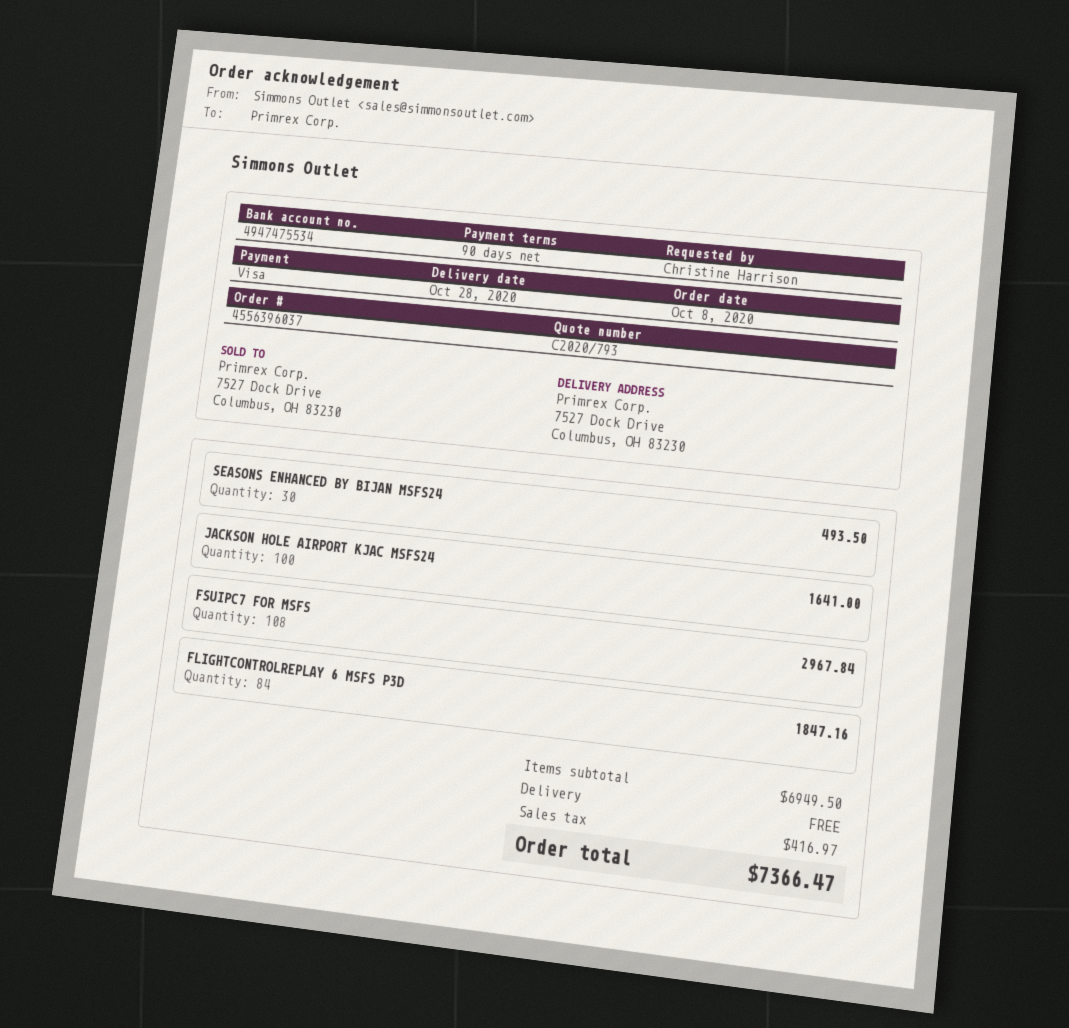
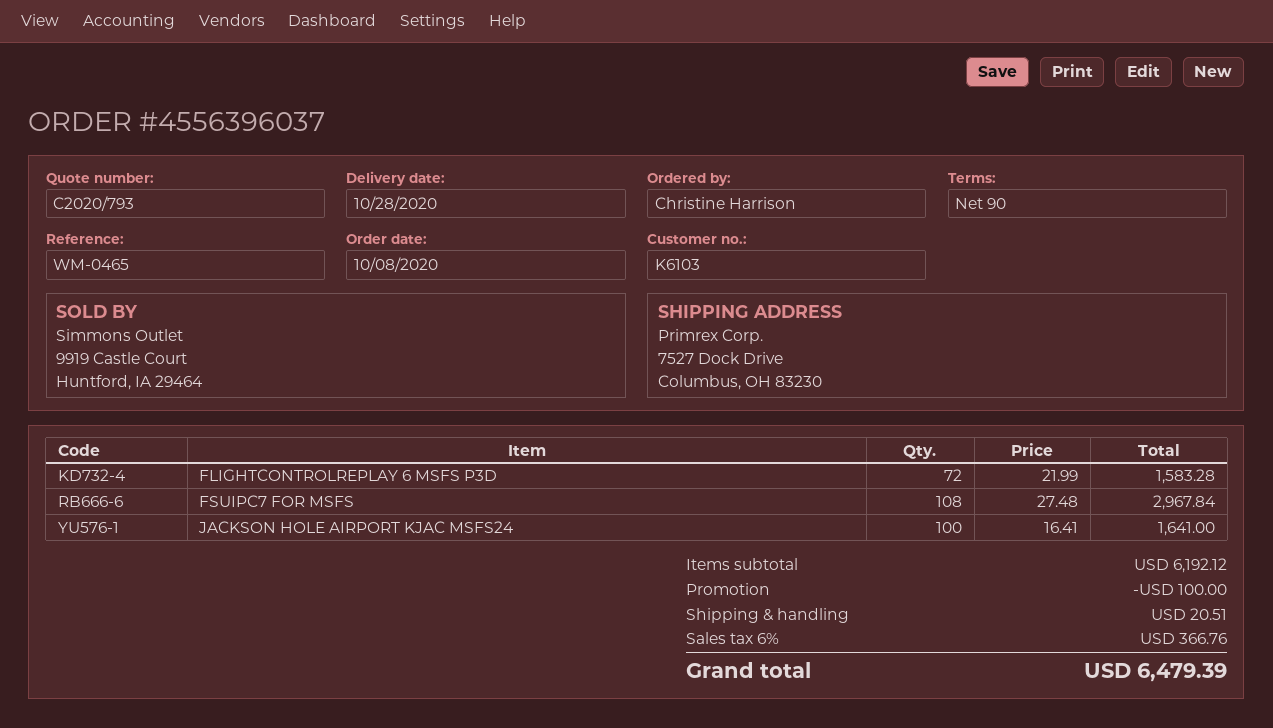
SEASONS ENHANCED BY BIJAN MSFS24: 30 for 493.50 -> none
FLIGHTCONTROLREPLAY 6 MSFS P3D: 84 for 1847.16 -> 72 for 1583.28
subtotal: 6949.50 -> 6192.12
discount: none -> 100.00
shipping: 0.00 -> 20.51
tax: 416.97 -> 366.76
total: 7366.47 -> 6479.39

